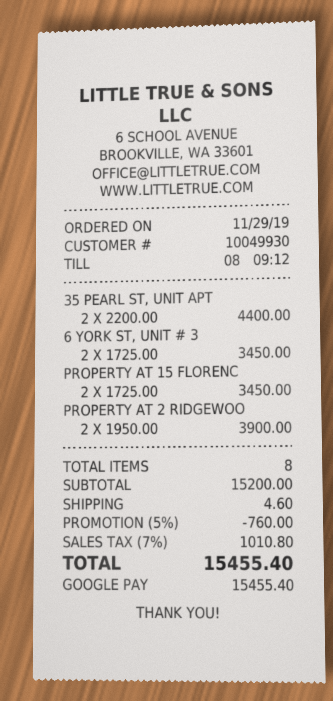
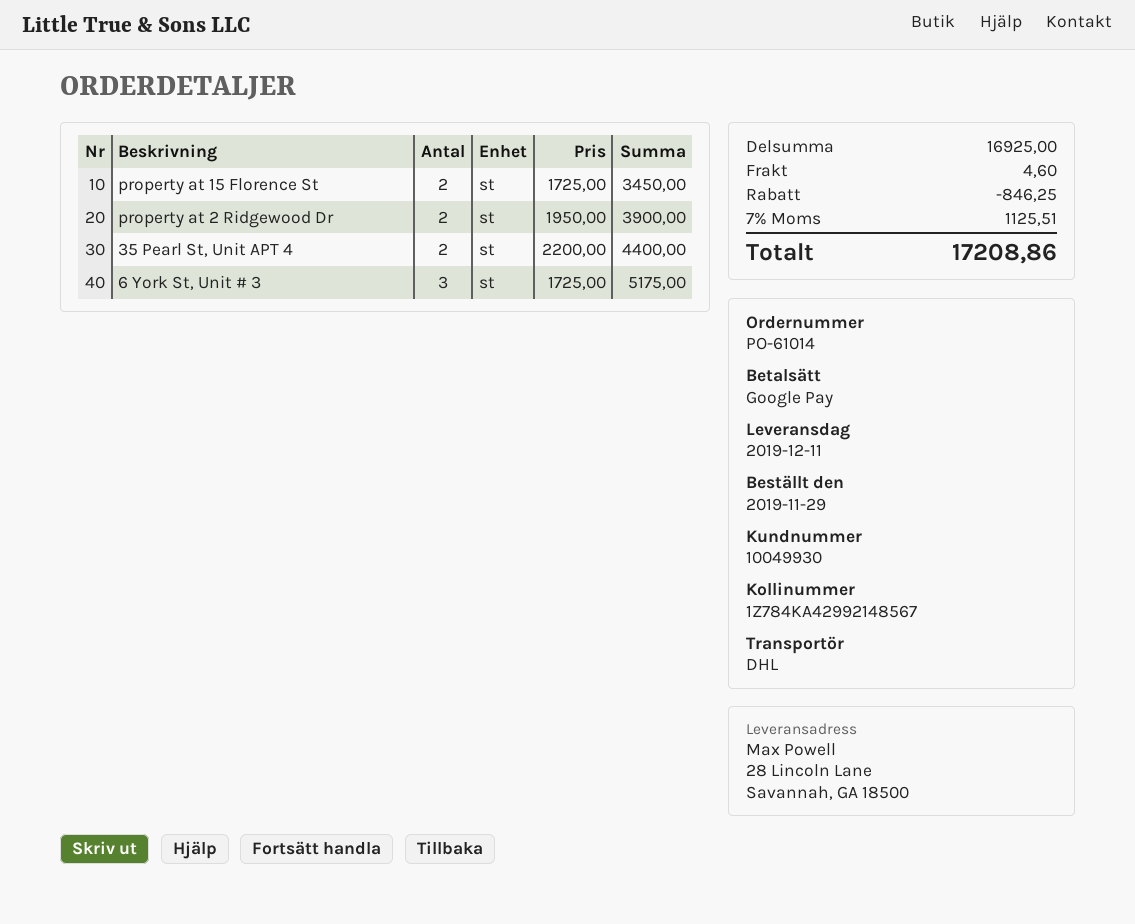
6 YORK ST, UNIT # 3: 2 x 1725.00 = 3450.00 -> 3 x 1725.00 = 5175.00
subtotal: 15200.00 -> 16925.00
discount: 760.00 -> 846.25
tax: 7% = 1010.80 -> 7% = 1125.51
total: 15455.40 -> 17208.86

